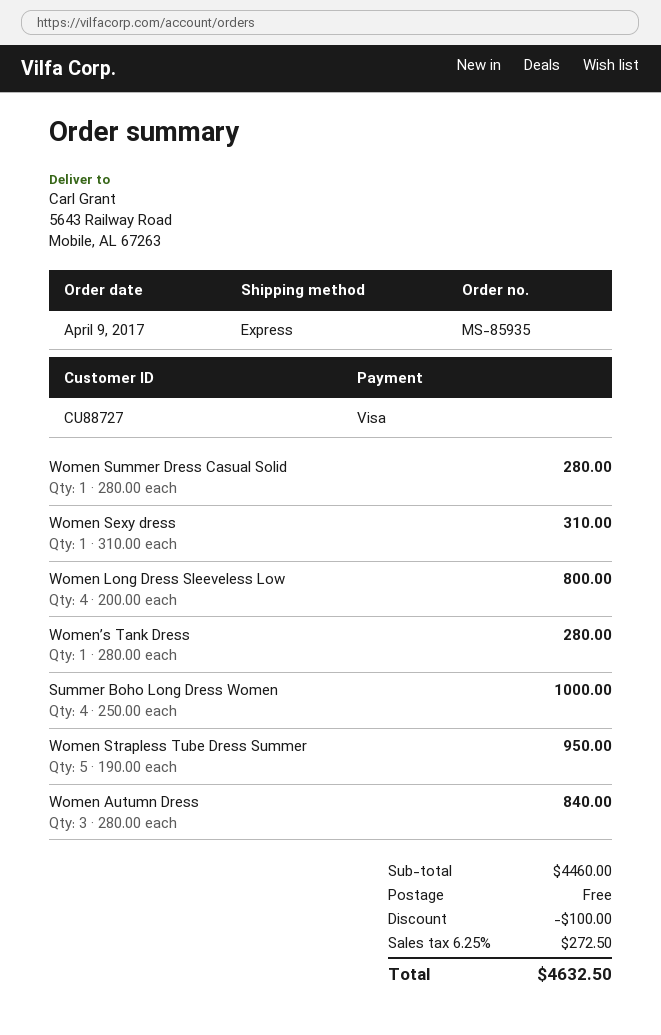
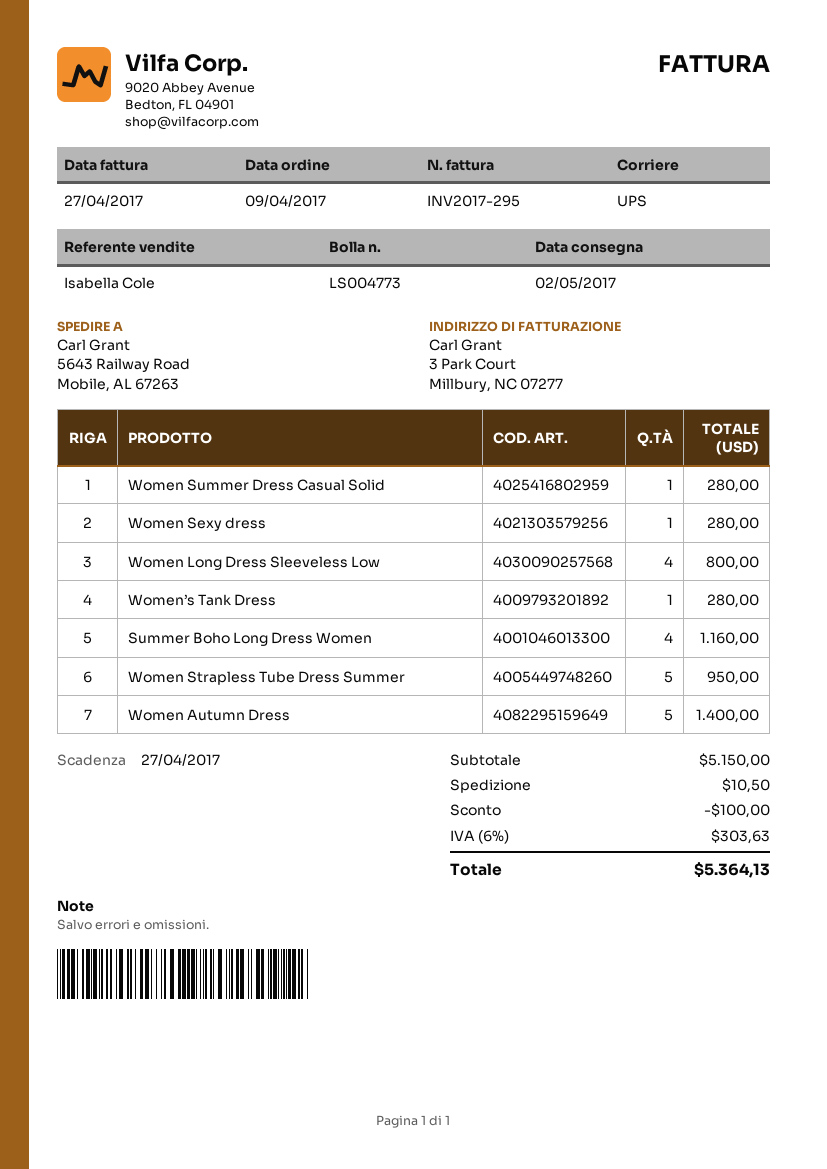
shipping method: express -> UPS
Women Sexy dress: 1 for 310.00 -> 1 for 280.00
Summer Boho Long Dress Women: 4 for 1000.00 -> 4 for 1160.00
Women Autumn Dress: 3 for 840.00 -> 5 for 1400.00
subtotal: 4460.00 -> 5150.00
shipping: 0.00 -> 10.50
tax: 6.25% = 272.50 -> 6% = 303.63
total: 4632.50 -> 5364.13

